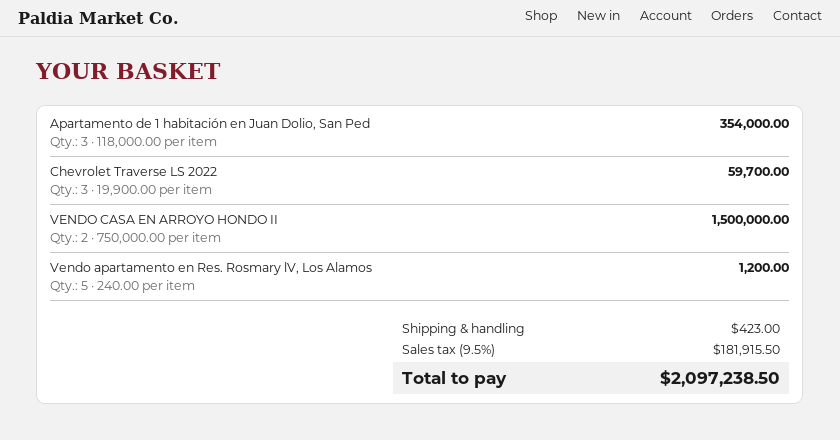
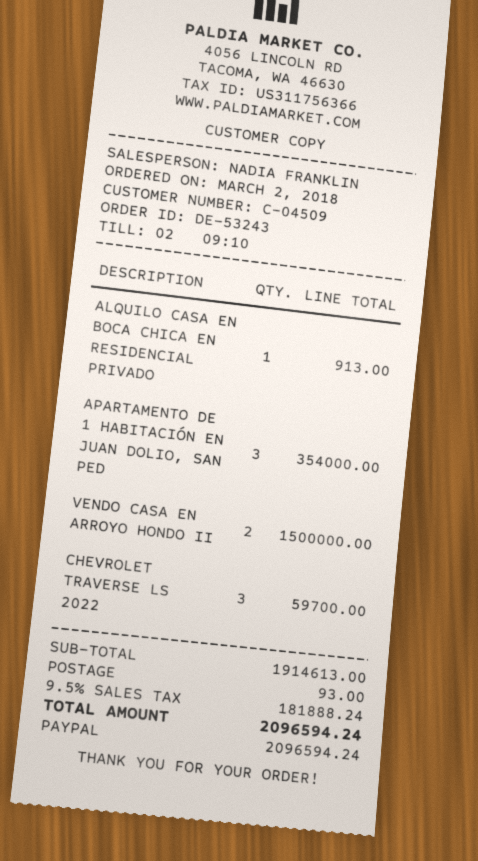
Vendo apartamento en Res. Rosmary lV, Los Alamos: 5 for 1200.00 -> none
ALQUILO CASA EN BOCA CHICA EN RESIDENCIAL PRIVADO: none -> 1 for 913.00
shipping: 423.00 -> 93.00
tax: 9.5% = 181915.50 -> 9.5% = 181888.24
total: 2097238.50 -> 2096594.24

